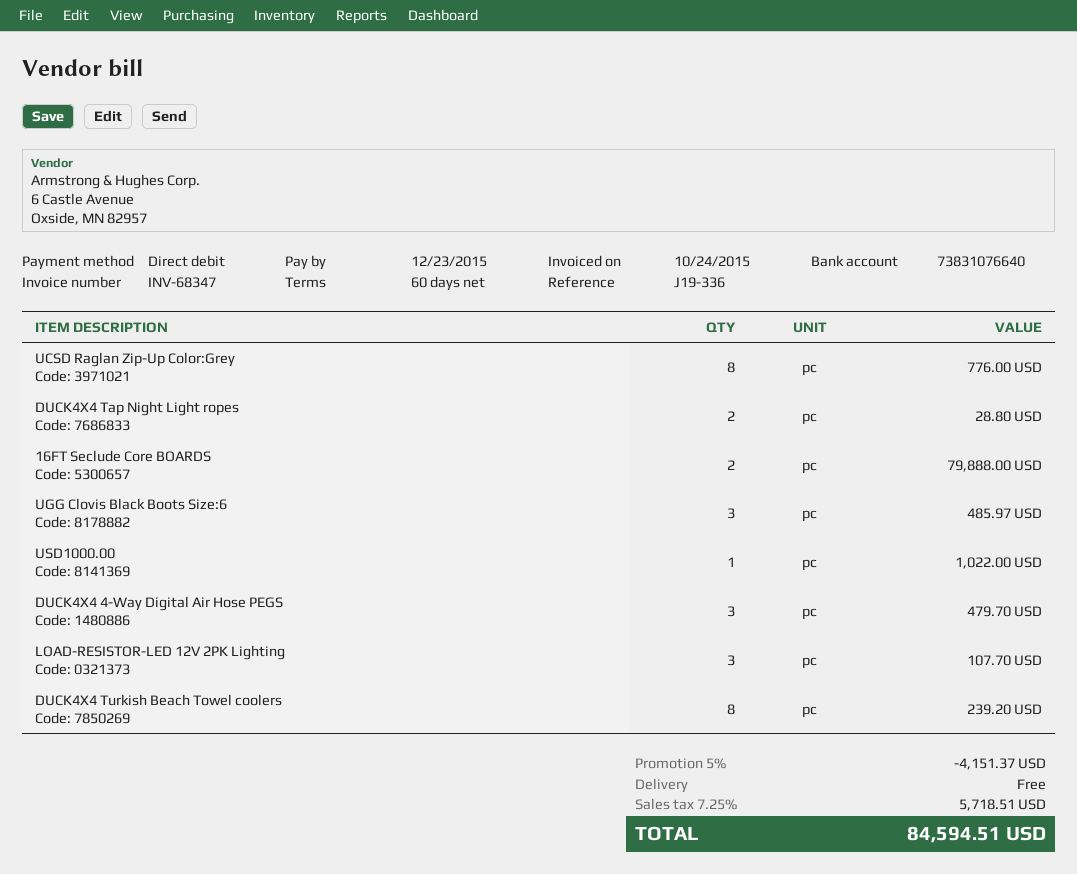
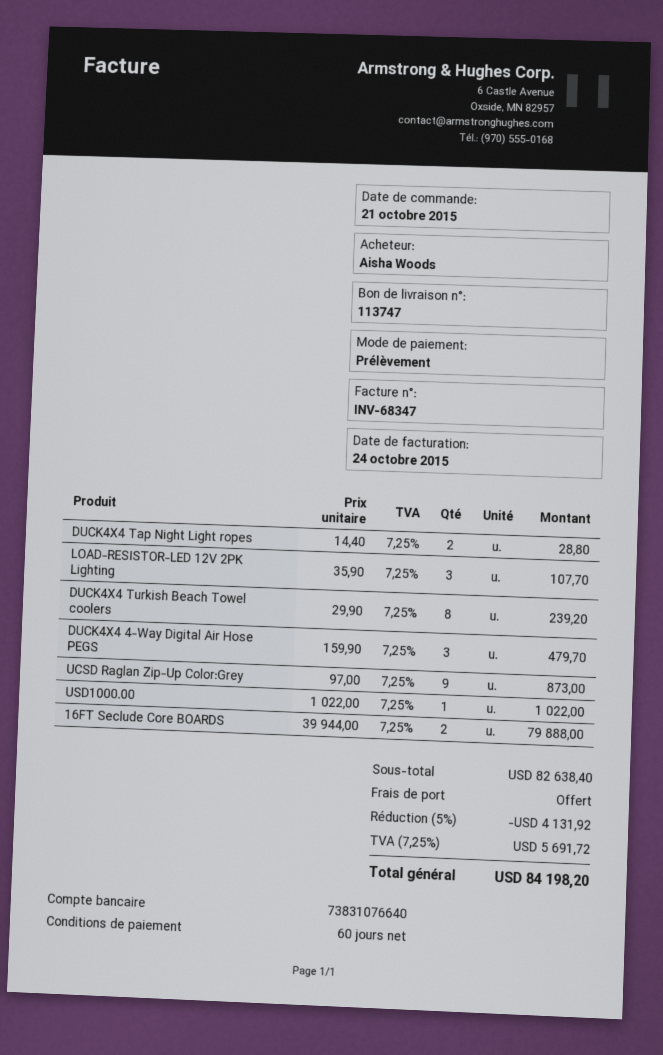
UCSD Raglan Zip-Up Color:Grey: 8 for 776.00 -> 9 for 873.00
UGG Clovis Black Boots Size:6: 3 for 485.97 -> none
discount: 5% = 4151.37 -> 5% = 4131.92
tax: 7.25% = 5718.51 -> 7.25% = 5691.72
total: 84594.51 -> 84198.20

